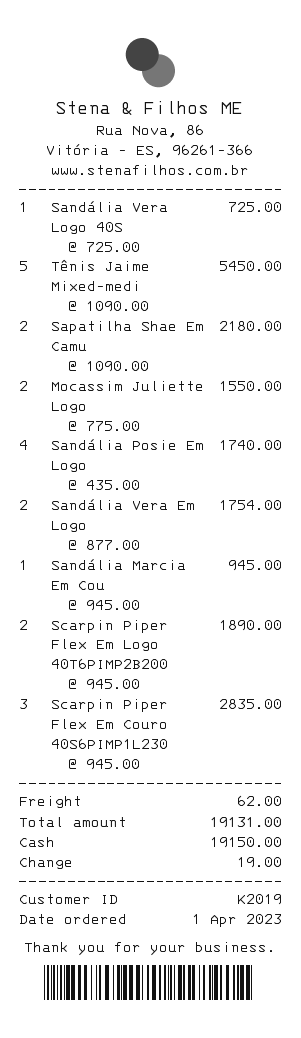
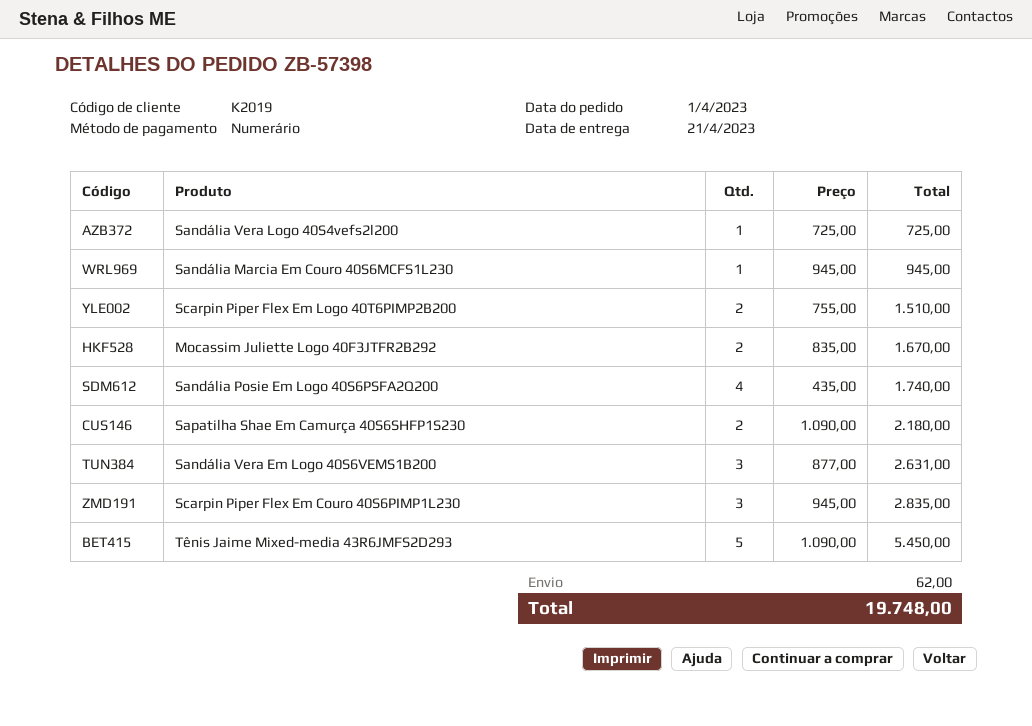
Mocassim Juliette Logo: 2 x 775.00 = 1550.00 -> 2 x 835.00 = 1670.00
Sandália Vera Em Logo: 2 x 877.00 = 1754.00 -> 3 x 877.00 = 2631.00
Scarpin Piper Flex Em Logo 40T6PIMP2B200: 2 x 945.00 = 1890.00 -> 2 x 755.00 = 1510.00
total: 19131.00 -> 19748.00

